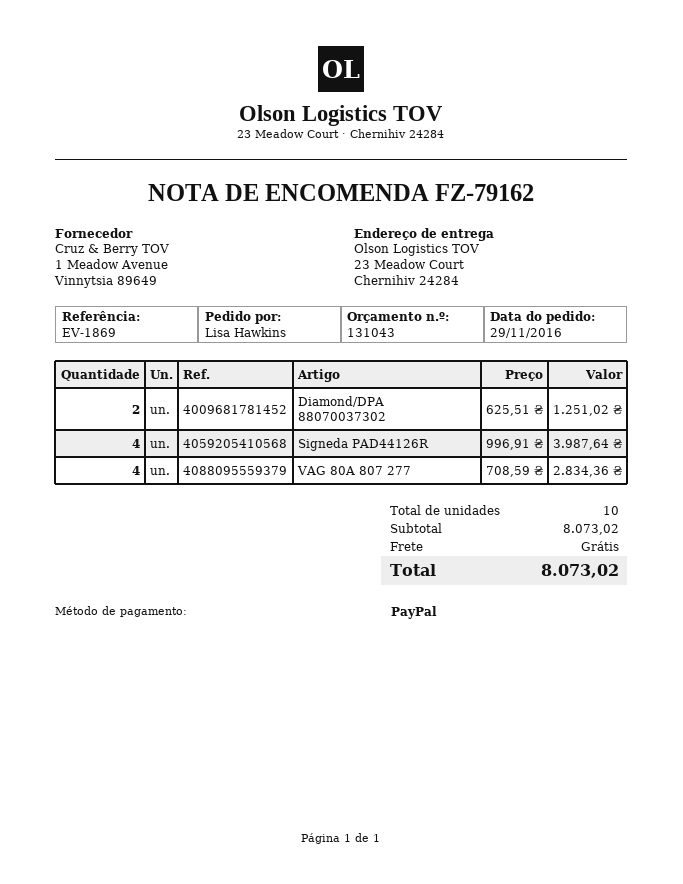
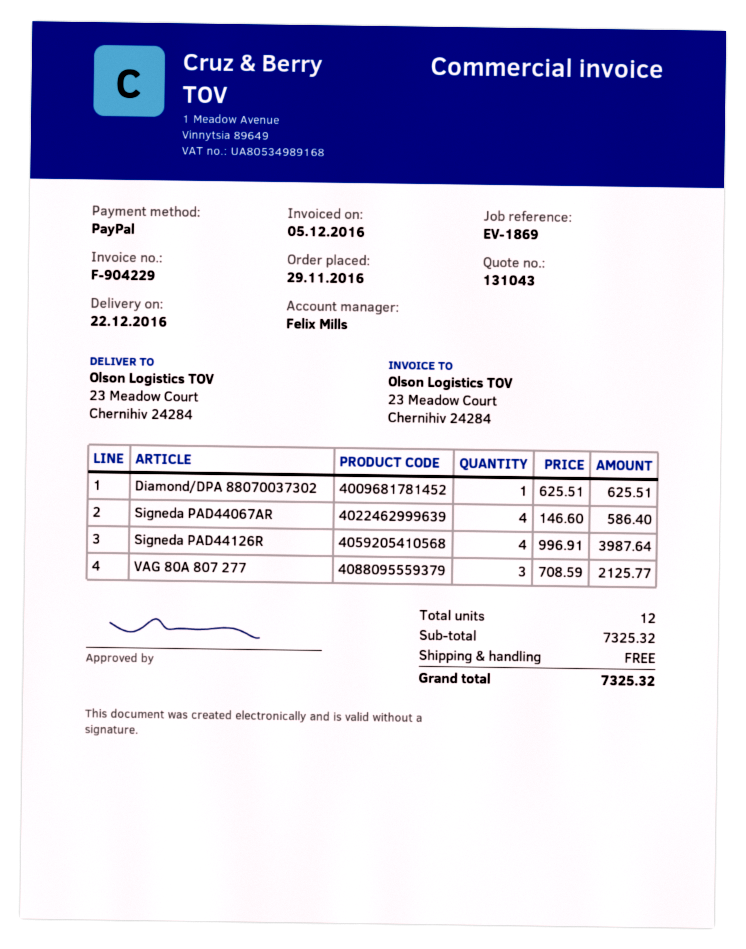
Diamond/DPA 88070037302: 2 x 625.51 = 1251.02 -> 1 x 625.51 = 625.51
VAG 80A 807 277: 4 x 708.59 = 2834.36 -> 3 x 708.59 = 2125.77
Signeda PAD44067AR: none -> 4 x 146.60 = 586.40
total quantity: 10 -> 12
subtotal: 8073.02 -> 7325.32
total: 8073.02 -> 7325.32

